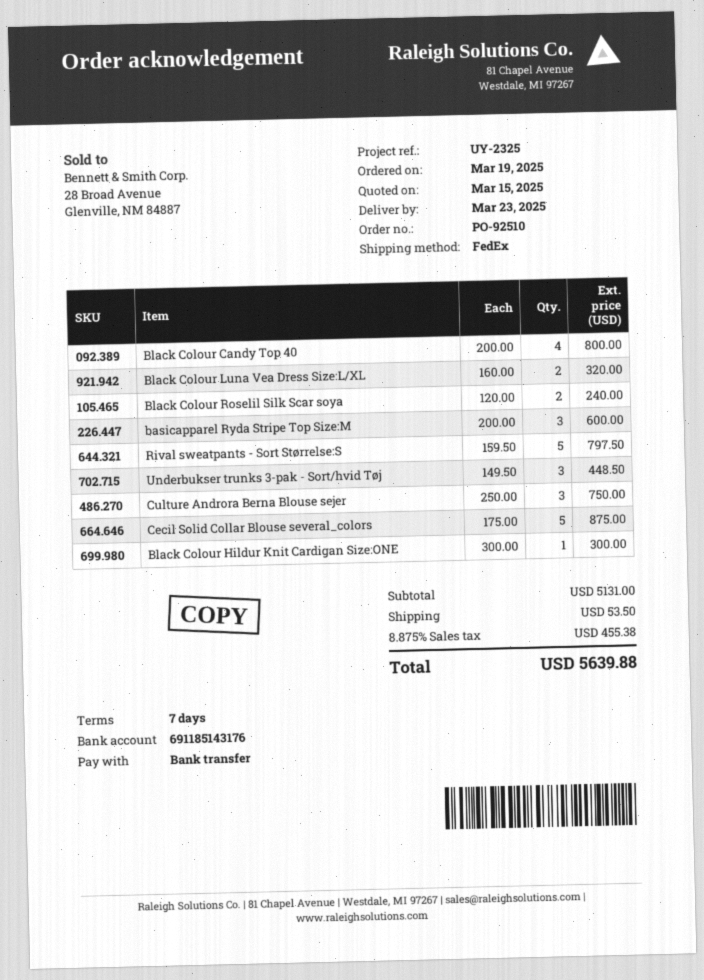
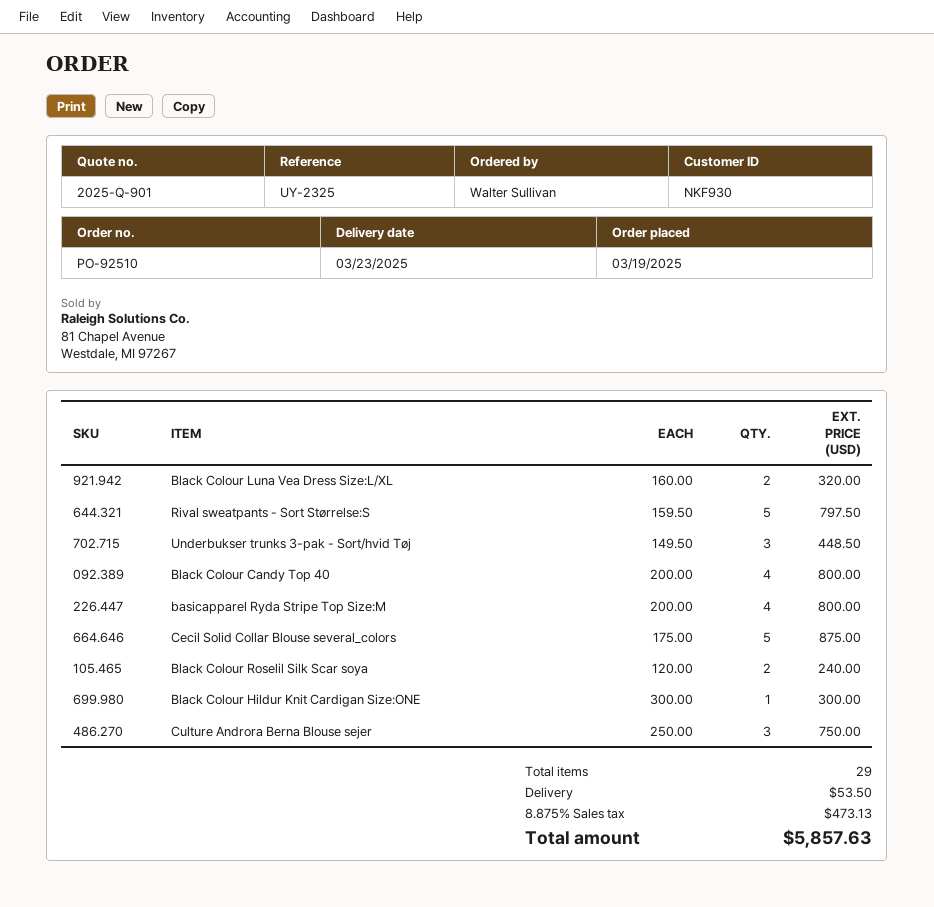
basicapparel Ryda Stripe Top Size:M: 3 x 200.00 = 600.00 -> 4 x 200.00 = 800.00
tax: 8.875% = 455.38 -> 8.875% = 473.13
total: 5639.88 -> 5857.63

